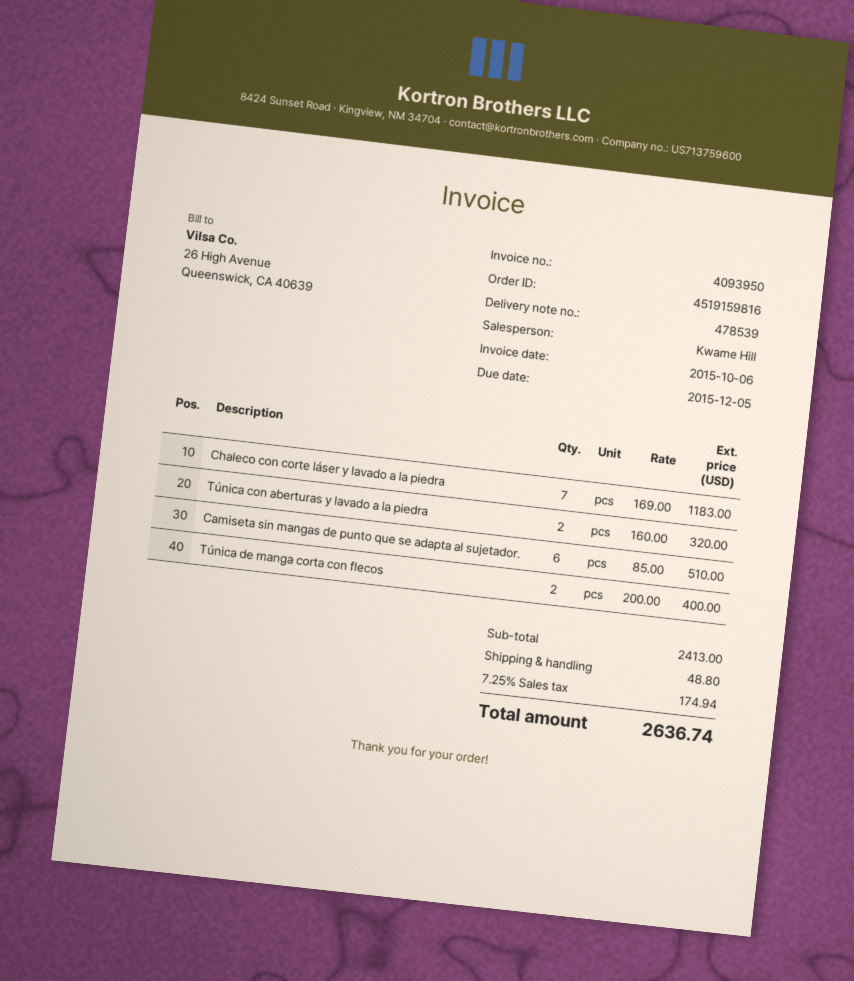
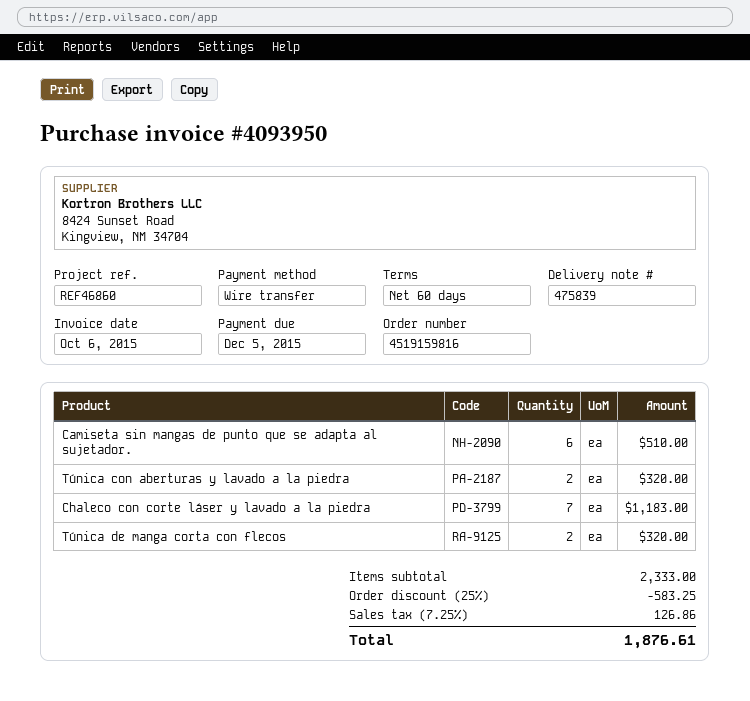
delivery note number: 478539 -> 475839
Túnica de manga corta con flecos: 2 for 400.00 -> 2 for 320.00
subtotal: 2413.00 -> 2333.00
discount: none -> 25% = 583.25
shipping: 48.80 -> none
tax: 7.25% = 174.94 -> 7.25% = 126.86
total: 2636.74 -> 1876.61

